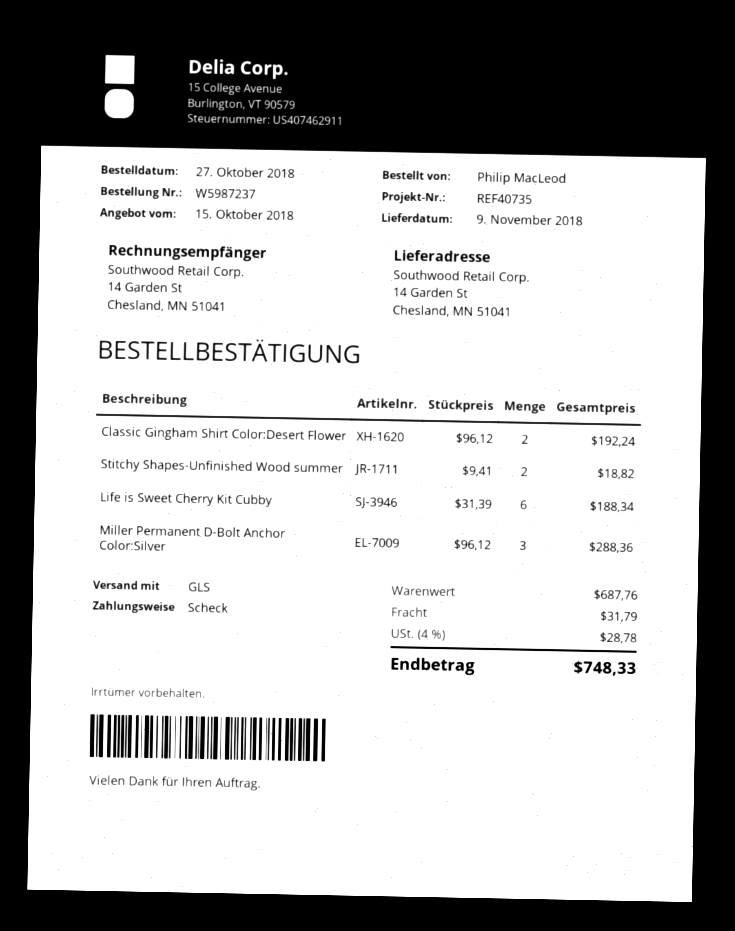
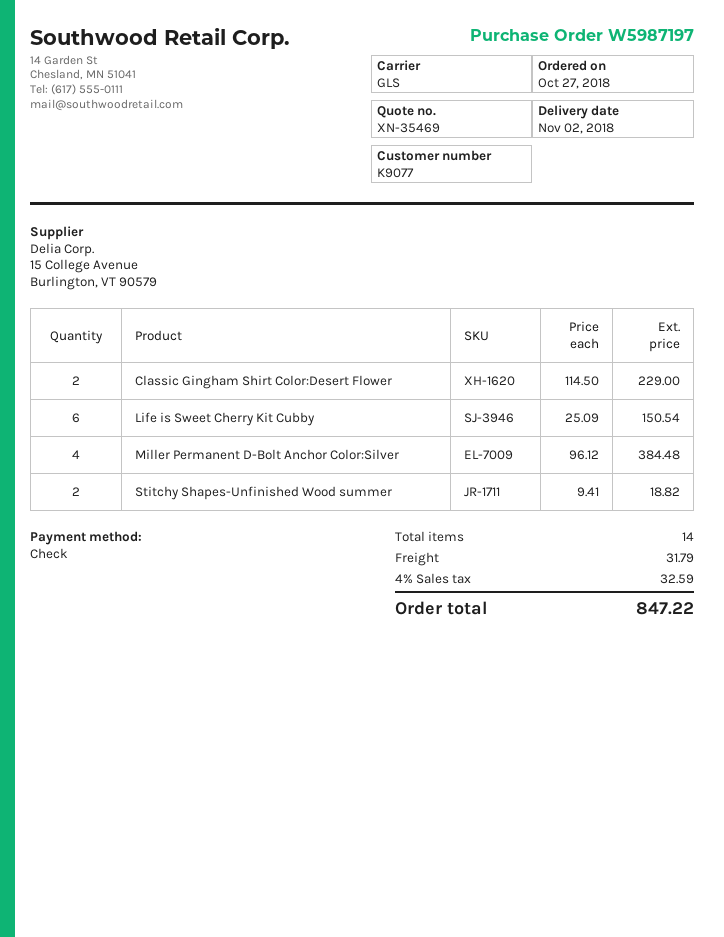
order number: W5987237 -> W5987197
delivery date: 2018-11-09 -> 2018-11-02
Classic Gingham Shirt Color:Desert Flower: 2 x 96.12 = 192.24 -> 2 x 114.50 = 229.00
Life is Sweet Cherry Kit Cubby: 6 x 31.39 = 188.34 -> 6 x 25.09 = 150.54
Miller Permanent D-Bolt Anchor Color:Silver: 3 x 96.12 = 288.36 -> 4 x 96.12 = 384.48
tax: 4% = 28.78 -> 4% = 32.59
total: 748.33 -> 847.22

